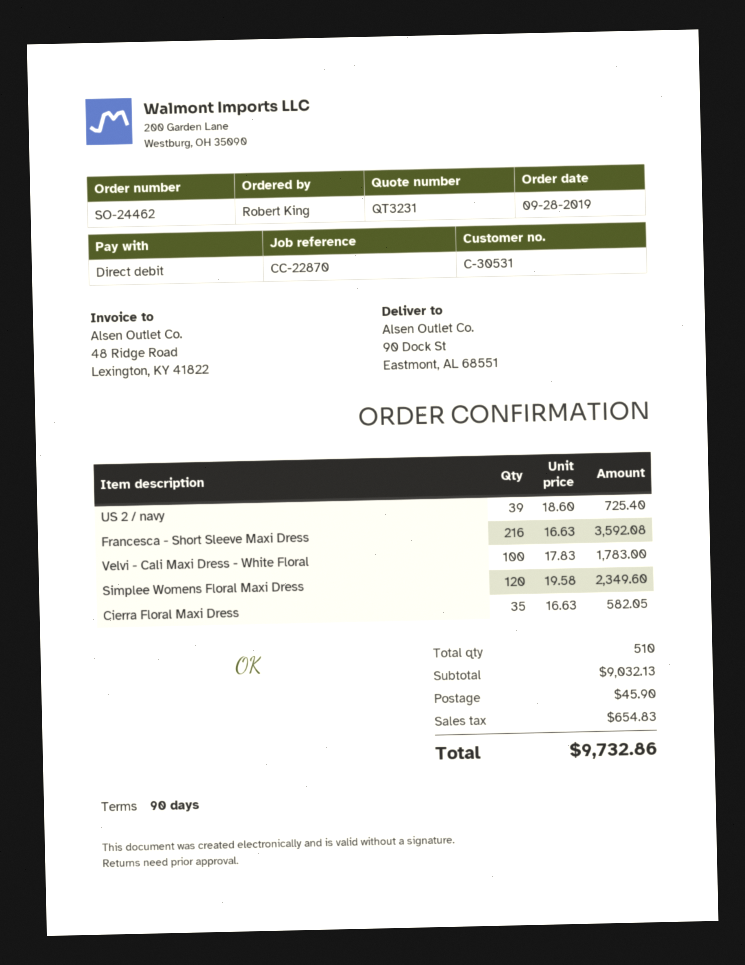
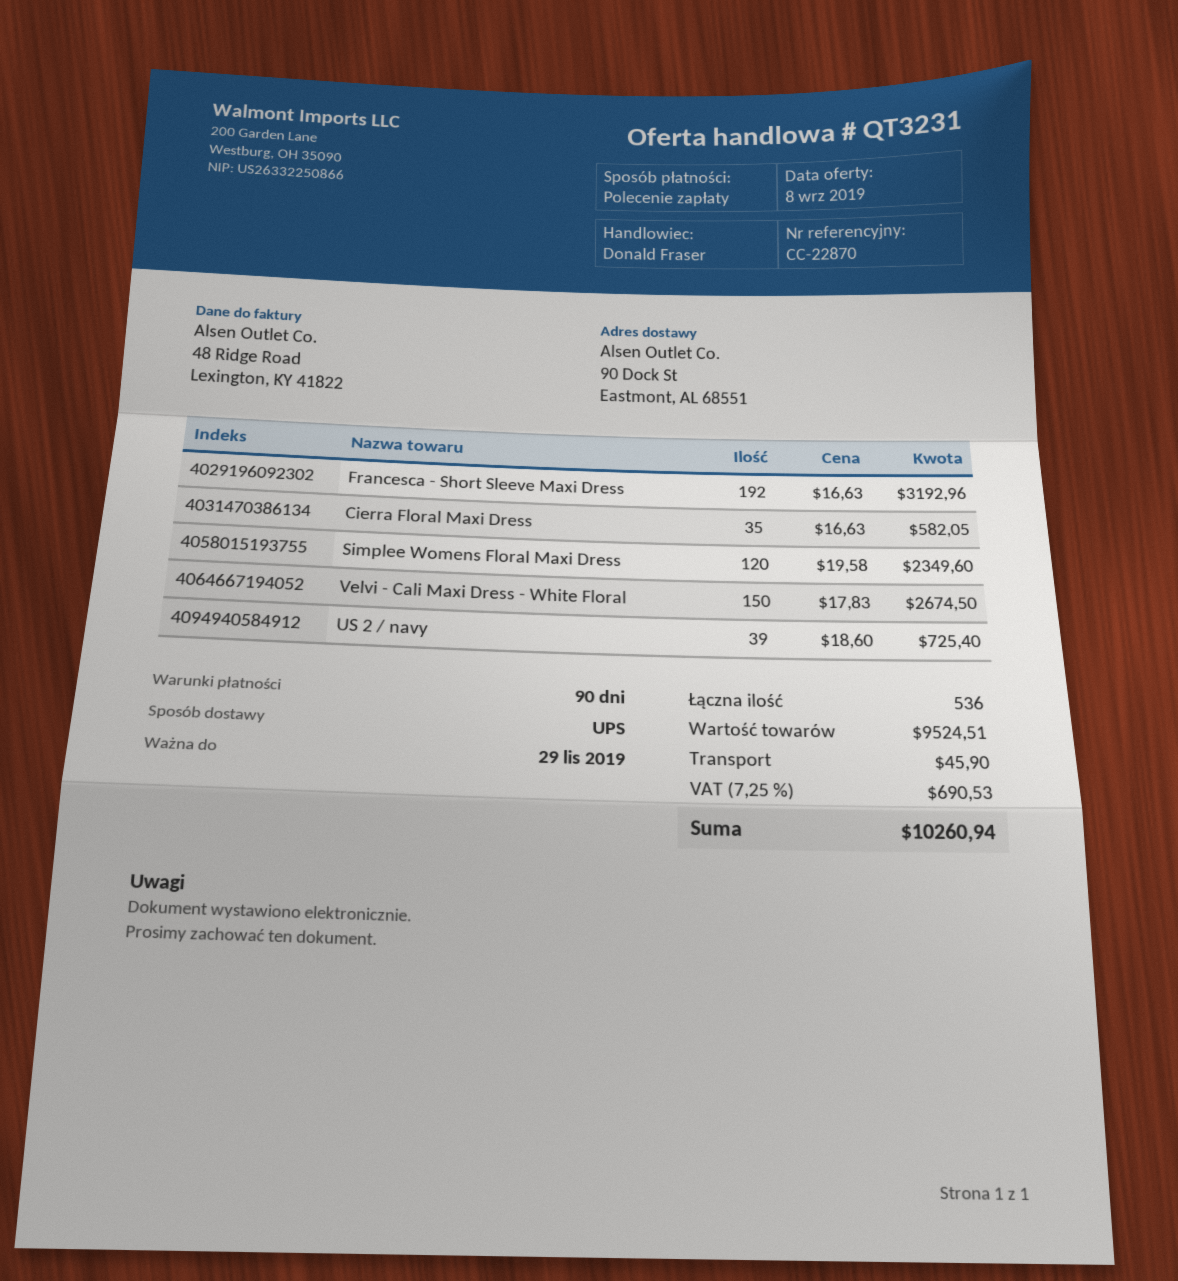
Francesca - Short Sleeve Maxi Dress: 216 x 16.63 = 3592.08 -> 192 x 16.63 = 3192.96
Velvi - Cali Maxi Dress - White Floral: 100 x 17.83 = 1783.00 -> 150 x 17.83 = 2674.50
total quantity: 510 -> 536
subtotal: 9032.13 -> 9524.51
tax: 654.83 -> 690.53
total: 9732.86 -> 10260.94

